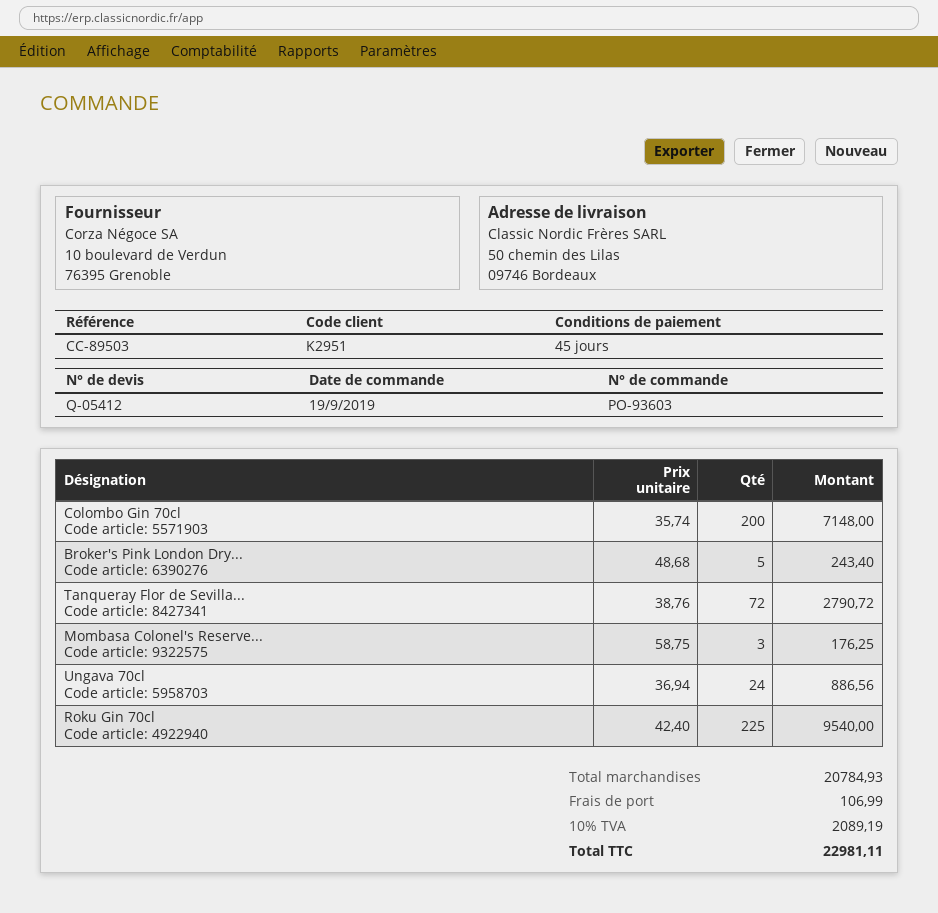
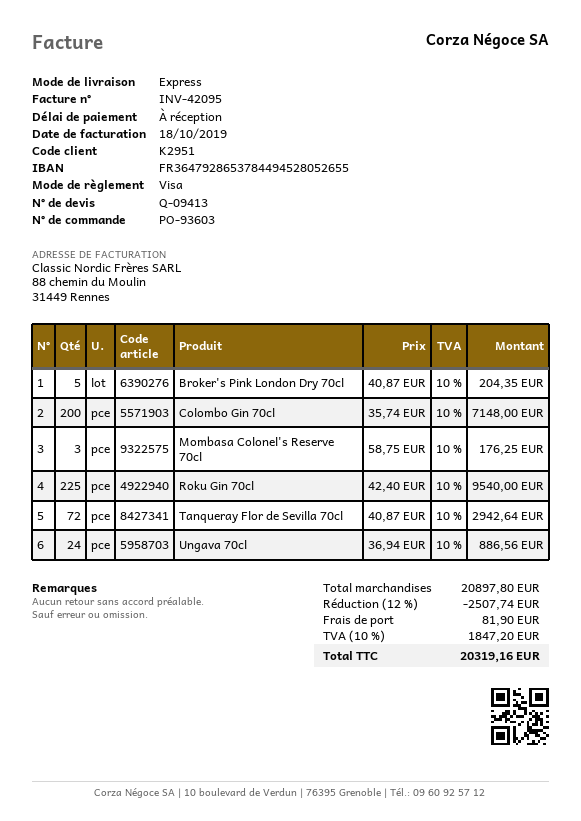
quote number: Q-05412 -> Q-09413
payment terms: 45 days -> on receipt
Broker's Pink London Dry...: 5 x 48.68 = 243.40 -> 5 x 40.87 = 204.35
Tanqueray Flor de Sevilla...: 72 x 38.76 = 2790.72 -> 72 x 40.87 = 2942.64
subtotal: 20784.93 -> 20897.80
discount: none -> 12% = 2507.74
shipping: 106.99 -> 81.90
tax: 10% = 2089.19 -> 10% = 1847.20
total: 22981.11 -> 20319.16

